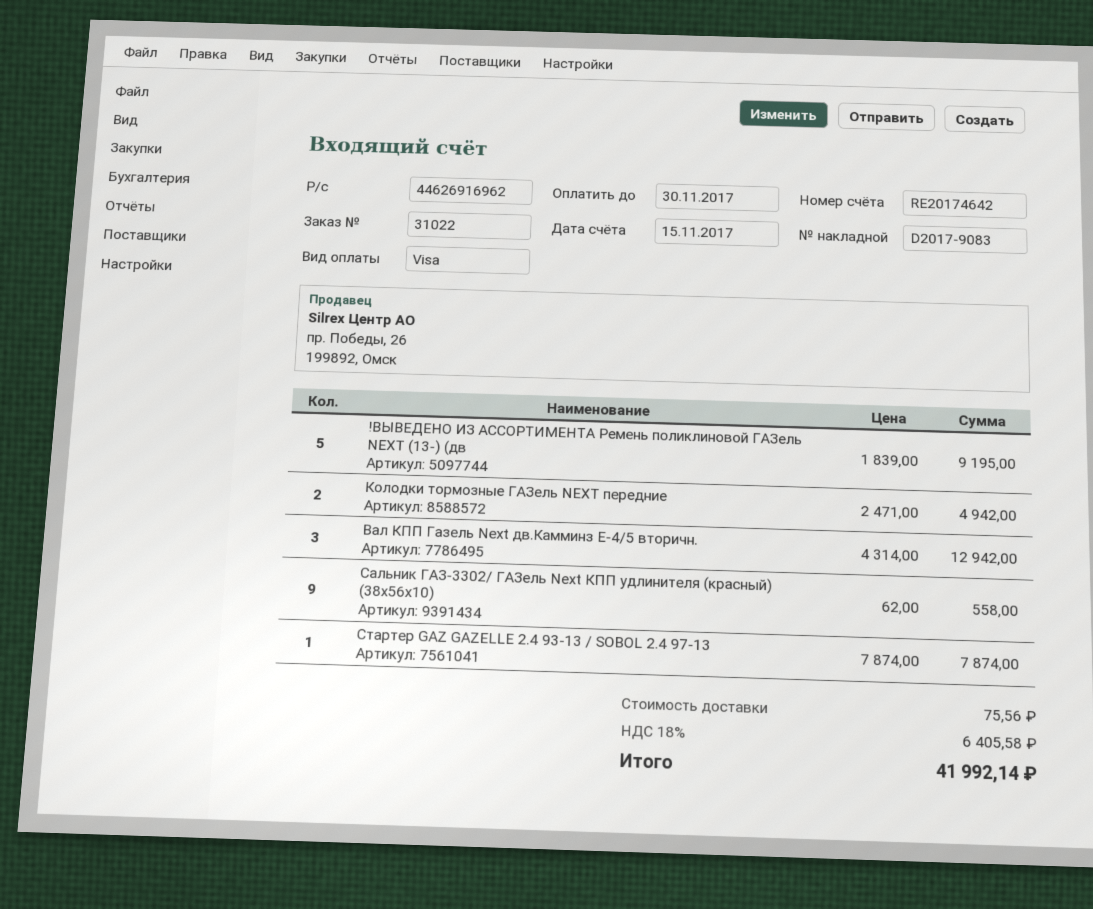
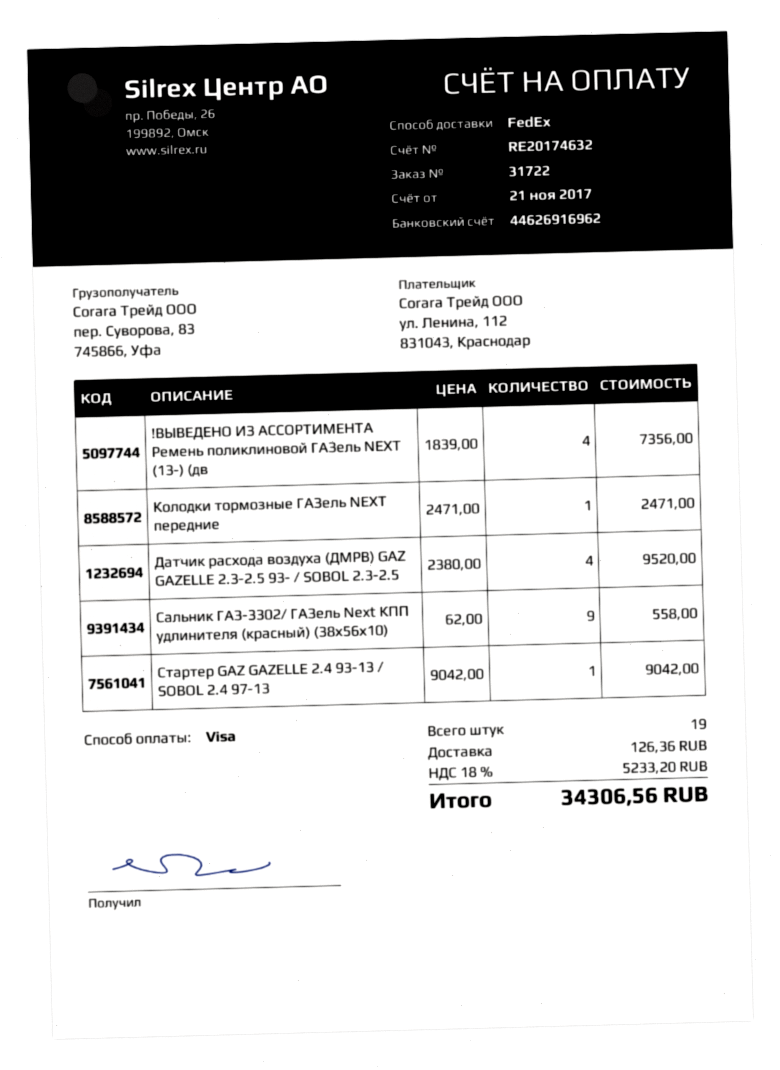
order number: 31022 -> 31722
invoice number: RE20174642 -> RE20174632
invoice date: 2017-11-15 -> 2017-11-21
!ВЫВЕДЕНО ИЗ АССОРТИМЕНТА Ремень поликлиновой ГАЗель NEXT (13-) (дв: 5 x 1839.00 = 9195.00 -> 4 x 1839.00 = 7356.00
Колодки тормозные ГАЗель NEXT передние: 2 x 2471.00 = 4942.00 -> 1 x 2471.00 = 2471.00
Вал КПП Газель Next дв.Камминз Е-4/5 вторичн.: 3 x 4314.00 = 12942.00 -> none
Стартер GAZ GAZELLE 2.4 93-13 / SOBOL 2.4 97-13: 1 x 7874.00 = 7874.00 -> 1 x 9042.00 = 9042.00
Датчик расхода воздуха (ДМРВ) GAZ GAZELLE 2.3-2.5 93- / SOBOL 2.3-2.5: none -> 4 x 2380.00 = 9520.00
shipping: 75.56 -> 126.36
tax: 18% = 6405.58 -> 18% = 5233.20
total: 41992.14 -> 34306.56

